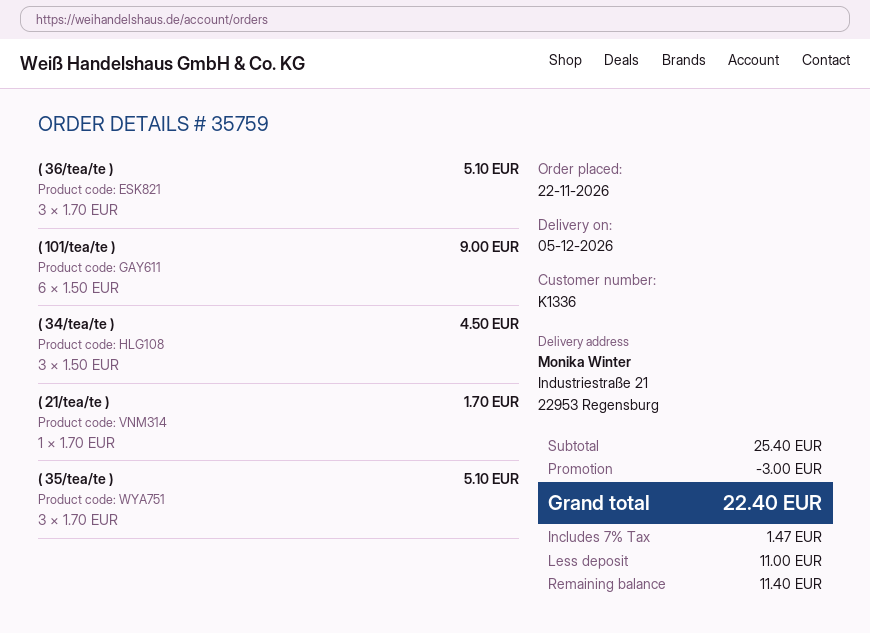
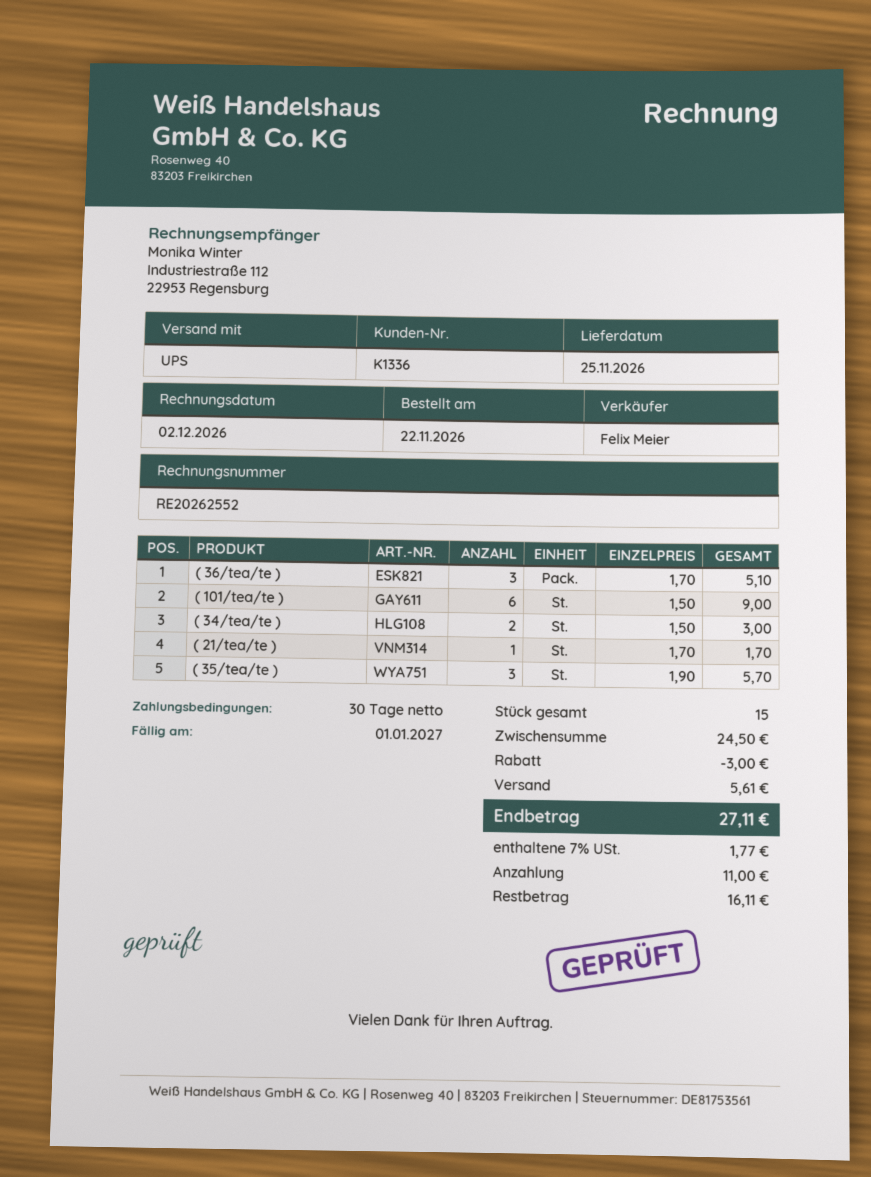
delivery date: 2026-12-05 -> 2026-11-25
( 34/tea/te ): 3 x 1.50 = 4.50 -> 2 x 1.50 = 3.00
( 35/tea/te ): 3 x 1.70 = 5.10 -> 3 x 1.90 = 5.70
subtotal: 25.40 -> 24.50
shipping: none -> 5.61
tax: 7% = 1.47 -> 7% = 1.77
total: 22.40 -> 27.11
balance: 11.40 -> 16.11

